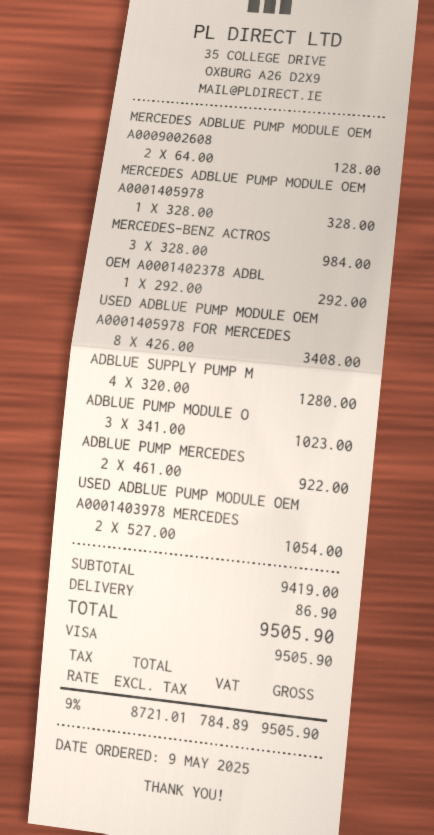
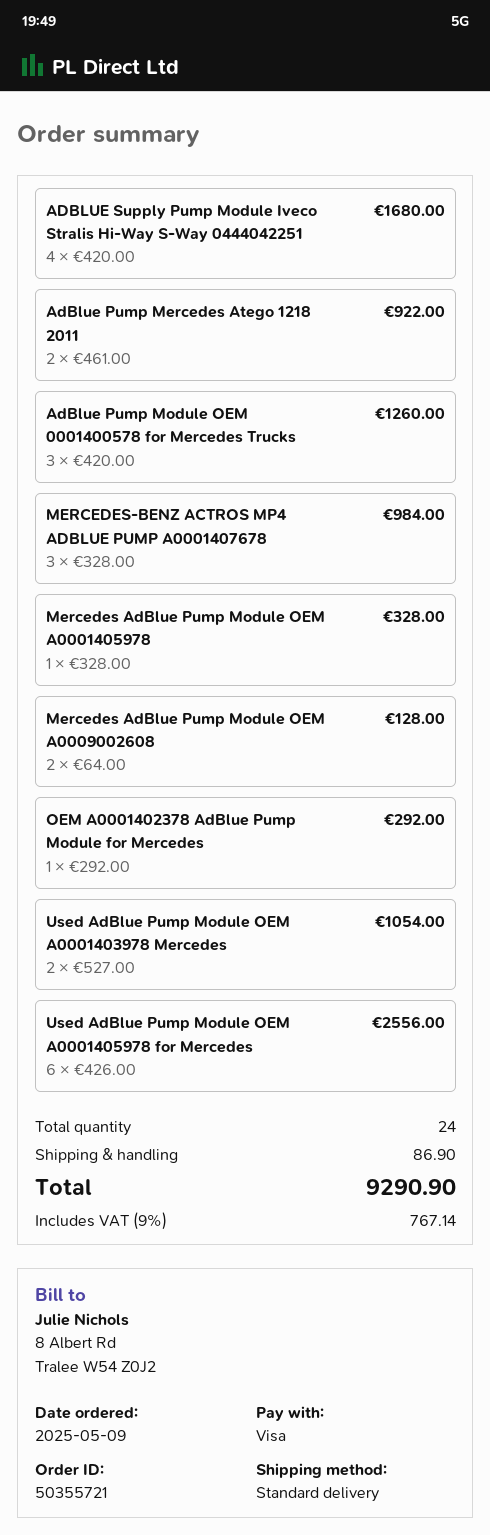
USED ADBLUE PUMP MODULE OEM A0001405978 FOR MERCEDES: 8 x 426.00 = 3408.00 -> 6 x 426.00 = 2556.00
ADBLUE SUPPLY PUMP M: 4 x 320.00 = 1280.00 -> 4 x 420.00 = 1680.00
ADBLUE PUMP MODULE O: 3 x 341.00 = 1023.00 -> 3 x 420.00 = 1260.00
tax: 9% = 784.89 -> 9% = 767.14
total: 9505.90 -> 9290.90

